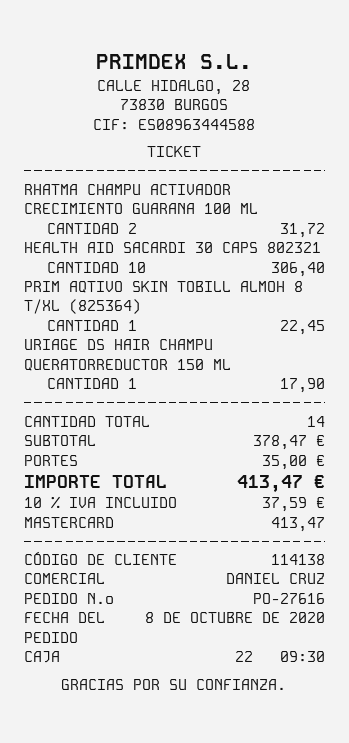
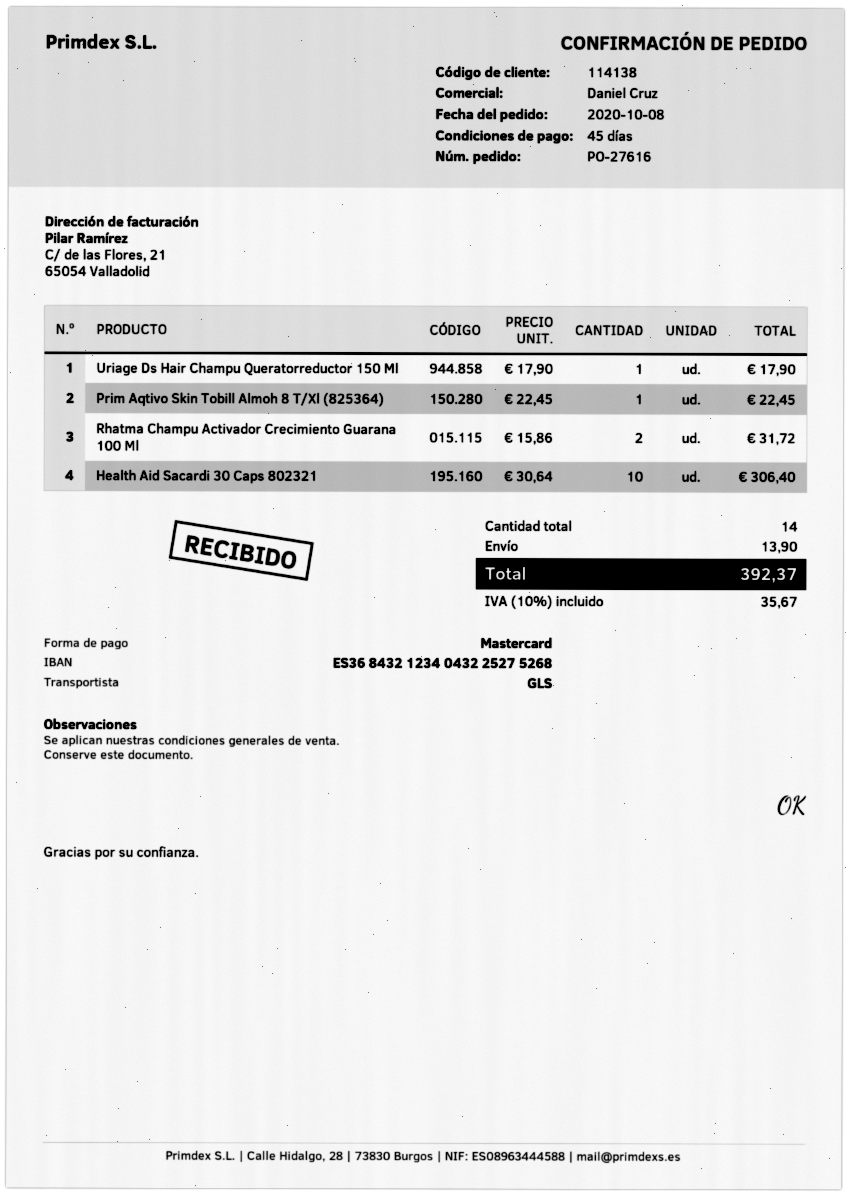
shipping: 35.00 -> 13.90
tax: 10% = 37.59 -> 10% = 35.67
total: 413.47 -> 392.37

